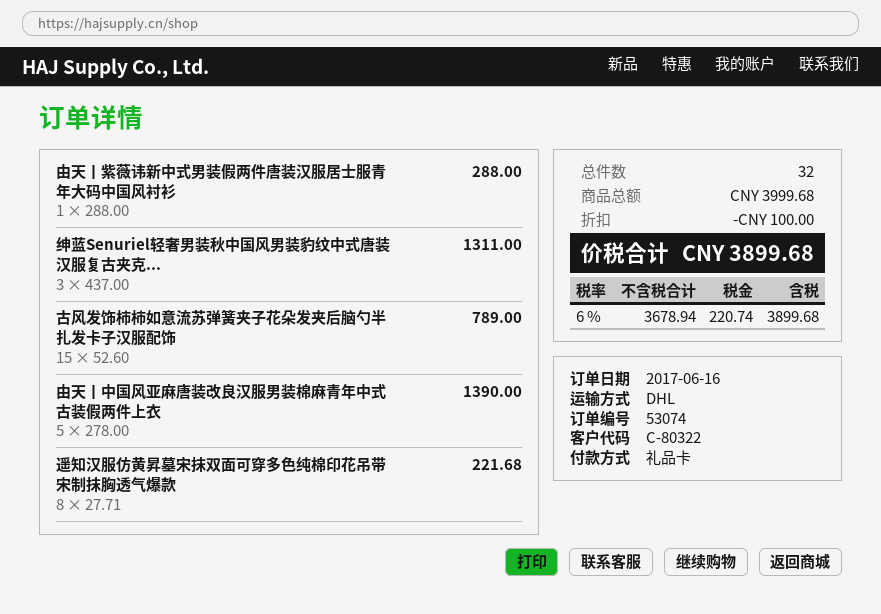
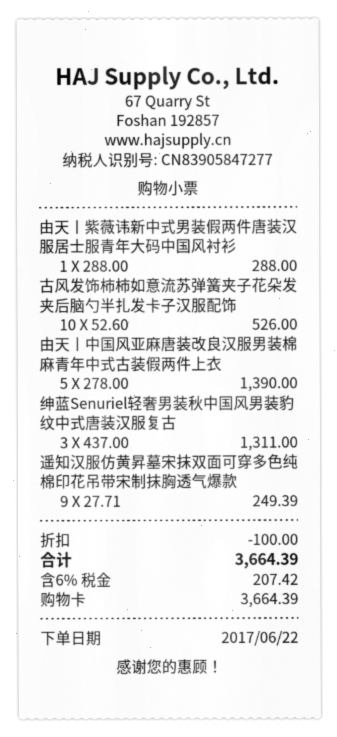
order date: 2017-06-16 -> 2017-06-22
古风发饰柿柿如意流苏弹簧夹子花朵发夹后脑勺半扎发卡子汉服配饰: 15 x 52.60 = 789.00 -> 10 x 52.60 = 526.00
遥知汉服仿黄昇墓宋抹双面可穿多色纯棉印花吊带宋制抹胸透气爆款: 8 x 27.71 = 221.68 -> 9 x 27.71 = 249.39
tax: 6% = 220.74 -> 6% = 207.42
total: 3899.68 -> 3664.39

